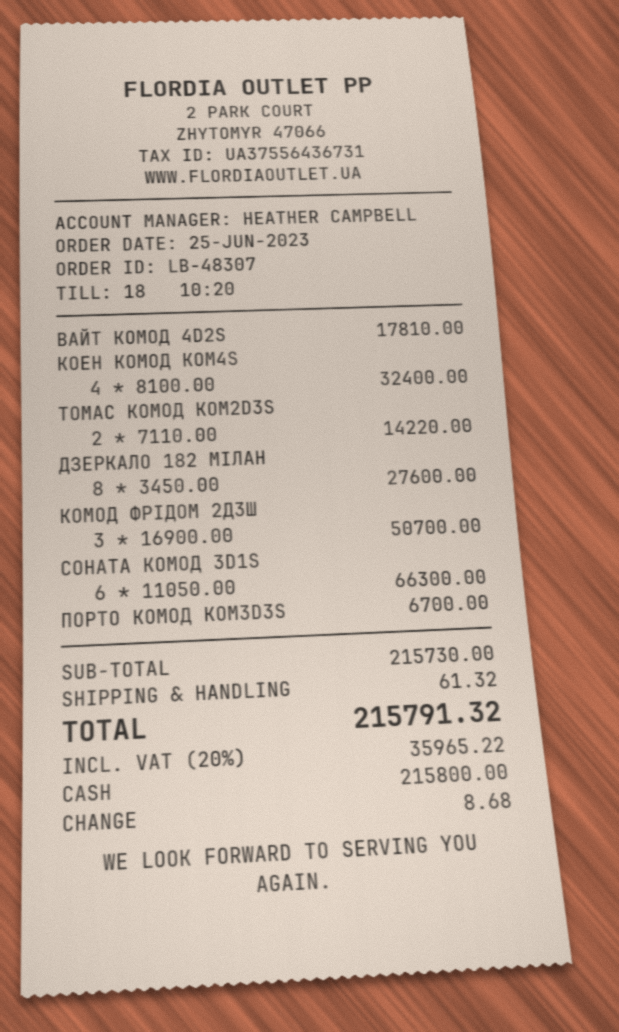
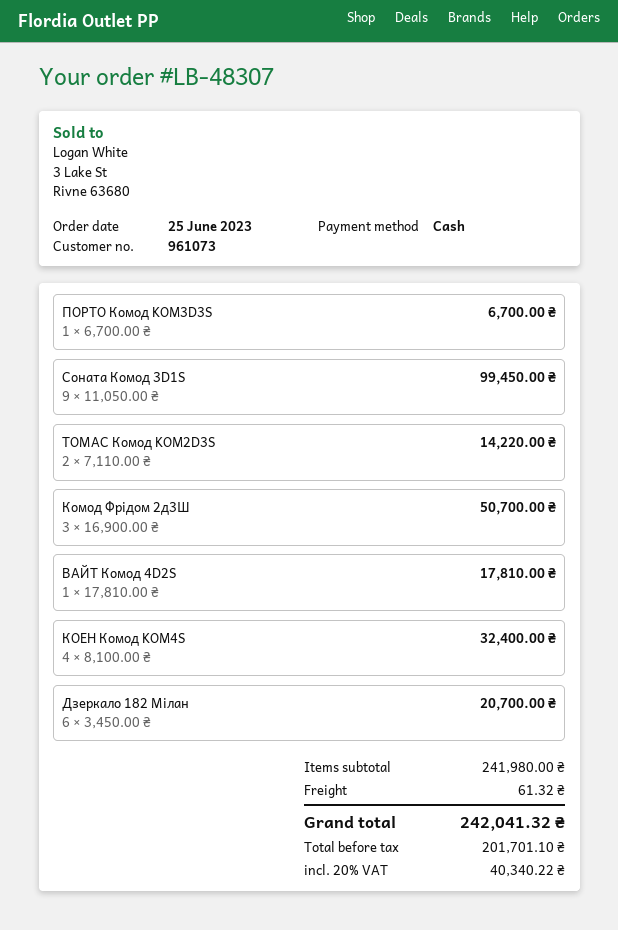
ДЗЕРКАЛО 182 МІЛАН: 8 x 3450.00 = 27600.00 -> 6 x 3450.00 = 20700.00
СОНАТА КОМОД 3D1S: 6 x 11050.00 = 66300.00 -> 9 x 11050.00 = 99450.00
subtotal: 215730.00 -> 241980.00
tax: 20% = 35965.22 -> 20% = 40340.22
total: 215791.32 -> 242041.32

